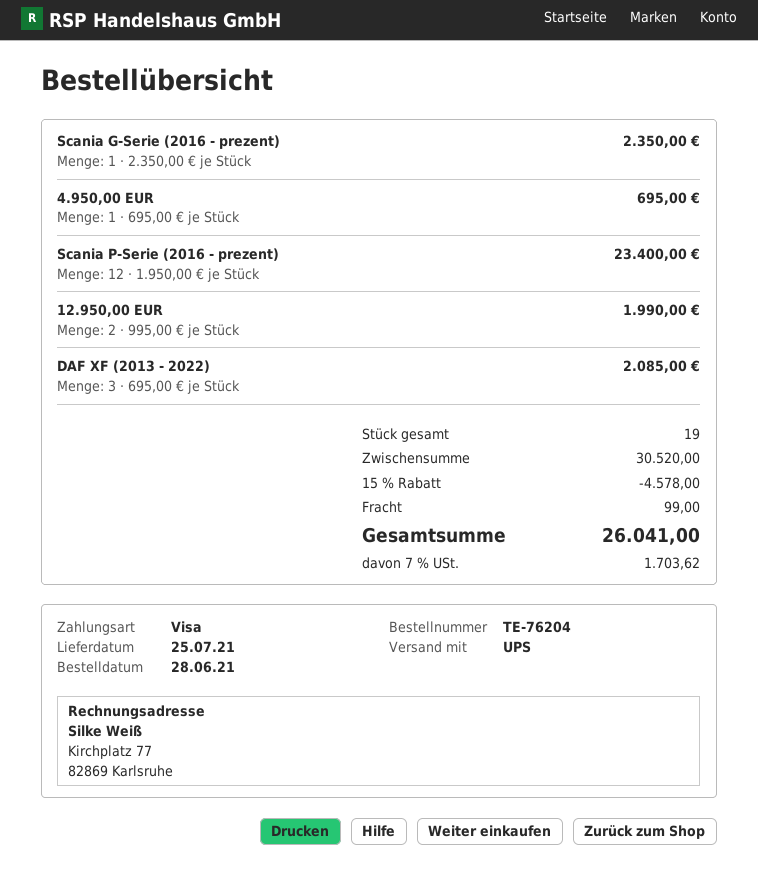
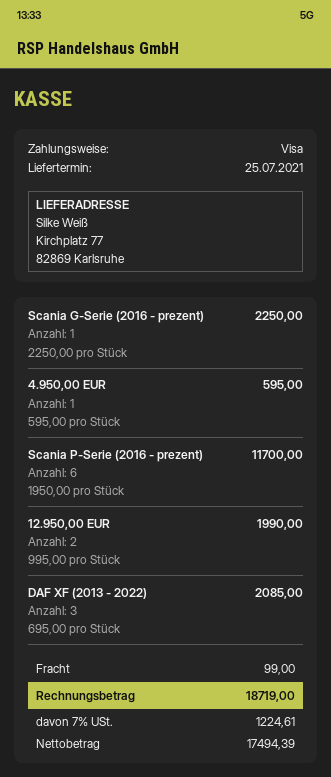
Scania G-Serie (2016 - prezent): 1 x 2350.00 = 2350.00 -> 1 x 2250.00 = 2250.00
4.950,00 EUR: 1 x 695.00 = 695.00 -> 1 x 595.00 = 595.00
Scania P-Serie (2016 - prezent): 12 x 1950.00 = 23400.00 -> 6 x 1950.00 = 11700.00
discount: 15% = 4578.00 -> none
tax: 7% = 1703.62 -> 7% = 1224.61
total: 26041.00 -> 18719.00

